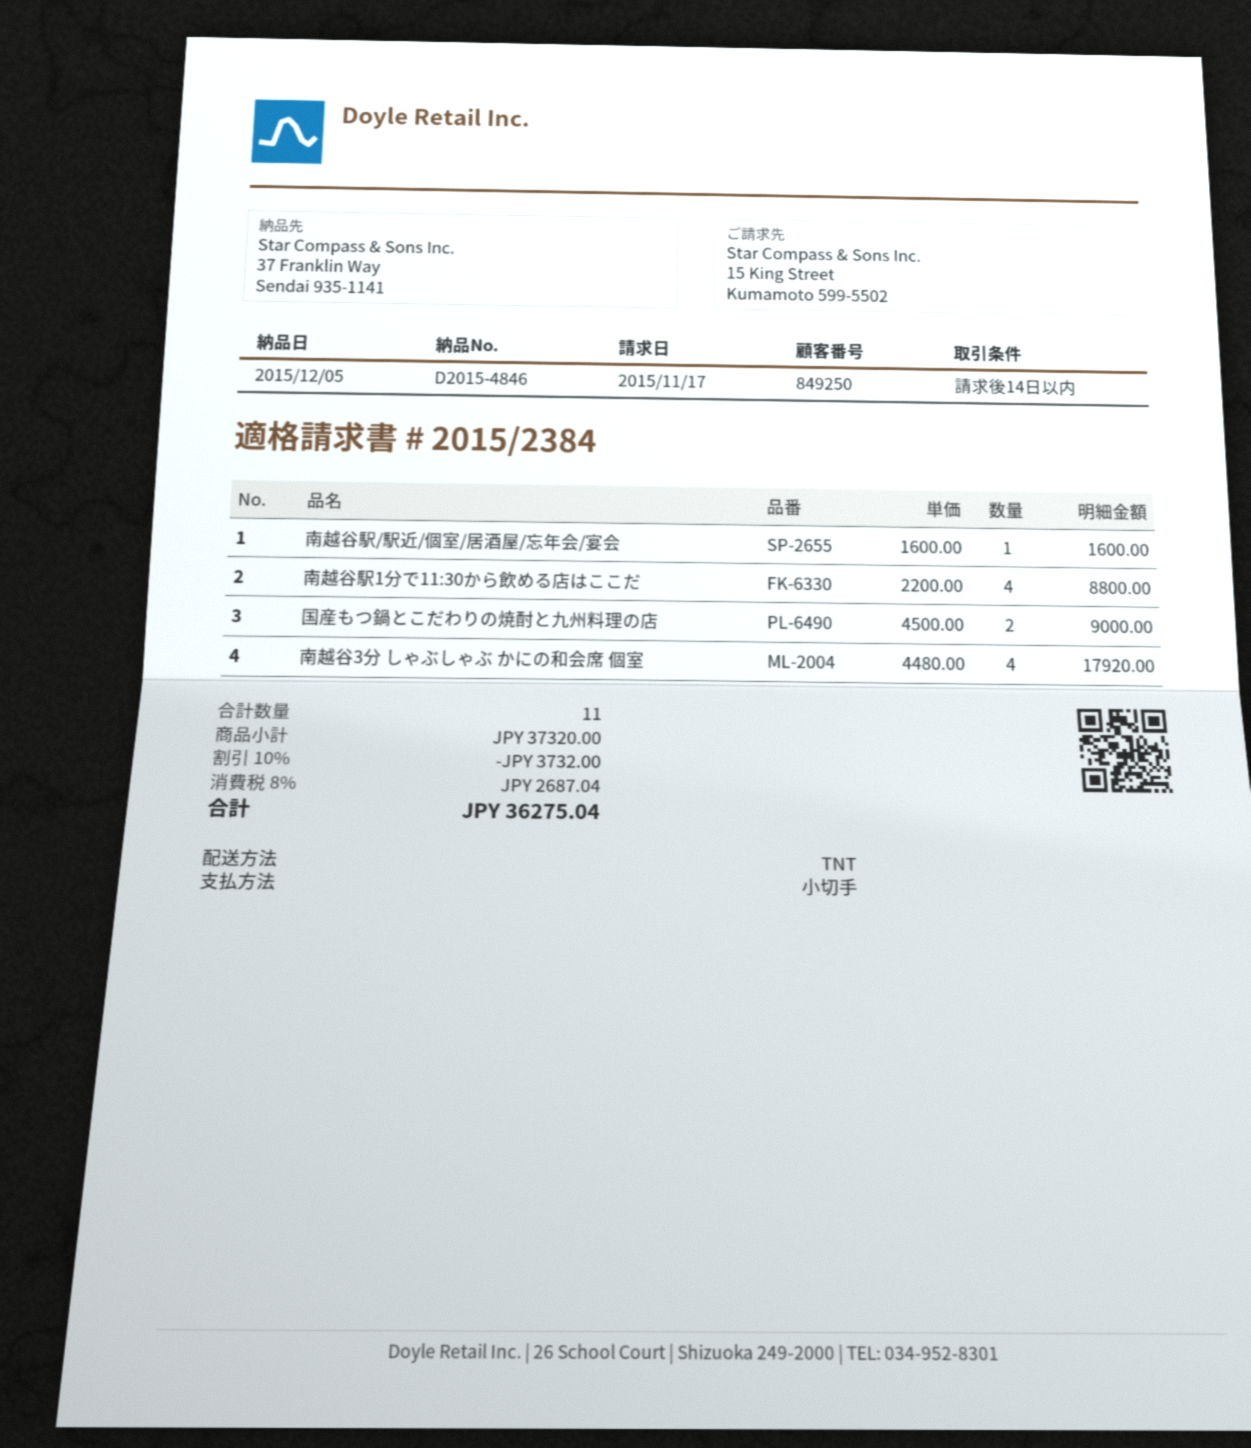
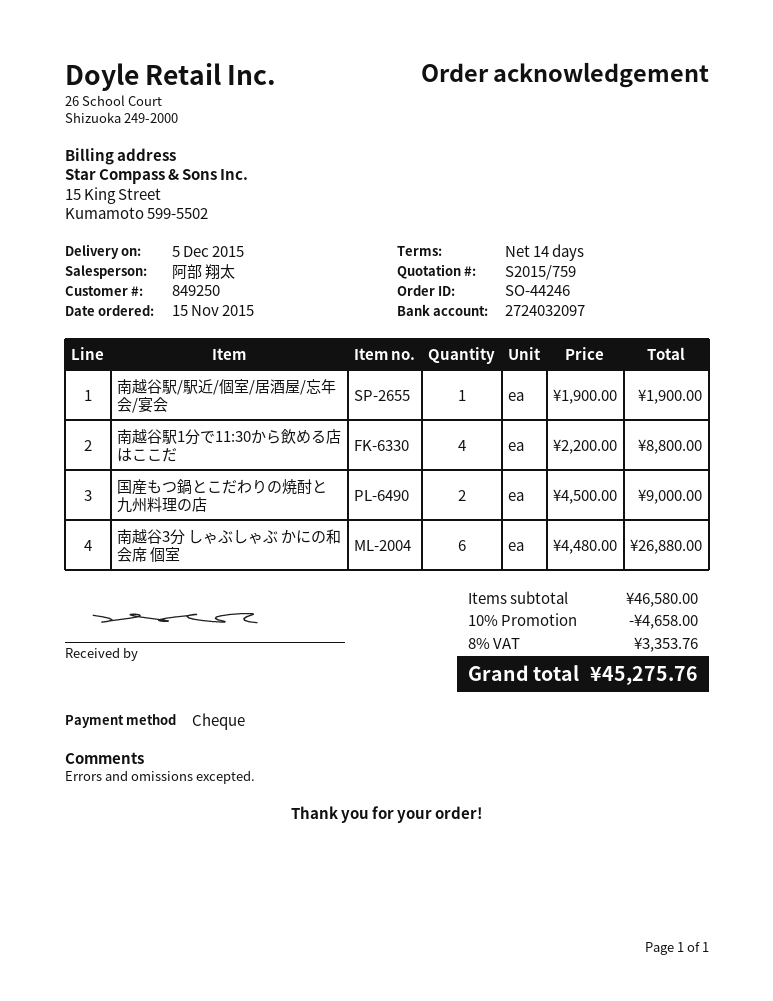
南越谷駅/駅近/個室/居酒屋/忘年会/宴会: 1 x 1600.00 = 1600.00 -> 1 x 1900.00 = 1900.00
南越谷3分 しゃぶしゃぶ かにの和会席 個室: 4 x 4480.00 = 17920.00 -> 6 x 4480.00 = 26880.00
subtotal: 37320.00 -> 46580.00
discount: 10% = 3732.00 -> 10% = 4658.00
tax: 8% = 2687.04 -> 8% = 3353.76
total: 36275.04 -> 45275.76

